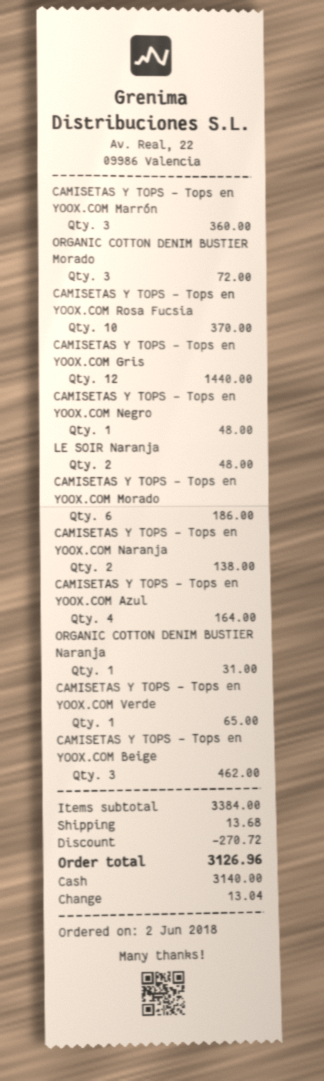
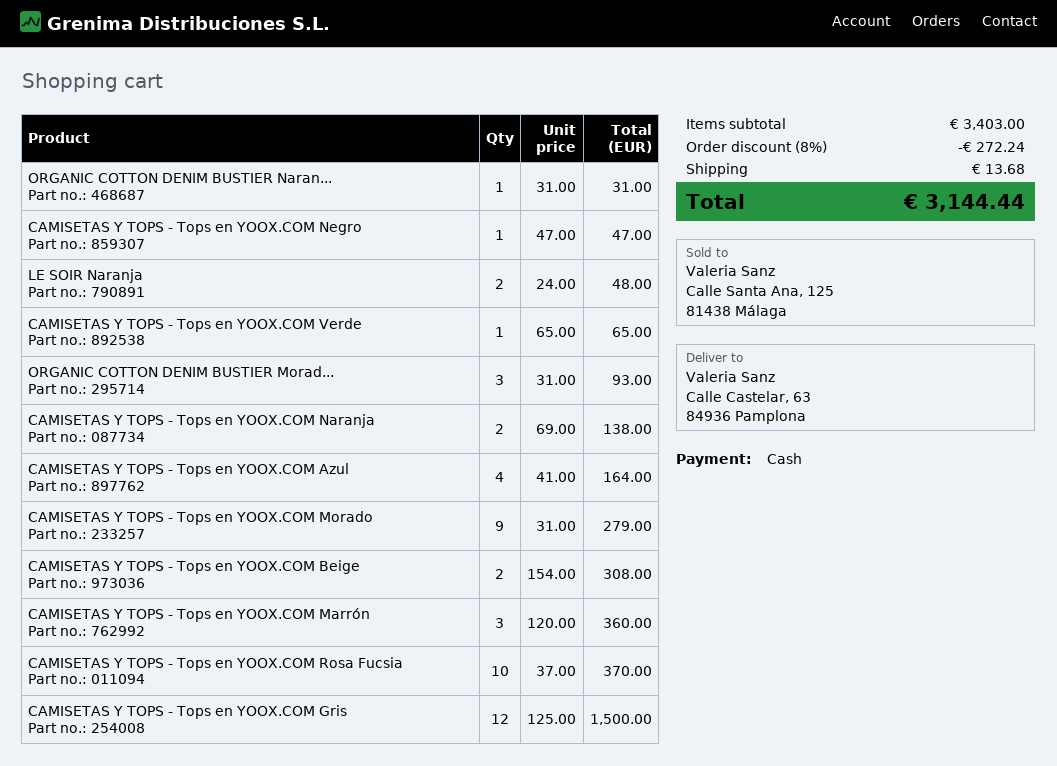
ORGANIC COTTON DENIM BUSTIER Morado: 3 for 72.00 -> 3 for 93.00
CAMISETAS Y TOPS - Tops en YOOX.COM Gris: 12 for 1440.00 -> 12 for 1500.00
CAMISETAS Y TOPS - Tops en YOOX.COM Negro: 1 for 48.00 -> 1 for 47.00
CAMISETAS Y TOPS - Tops en YOOX.COM Morado: 6 for 186.00 -> 9 for 279.00
CAMISETAS Y TOPS - Tops en YOOX.COM Beige: 3 for 462.00 -> 2 for 308.00
subtotal: 3384.00 -> 3403.00
discount: 270.72 -> 272.24
total: 3126.96 -> 3144.44

